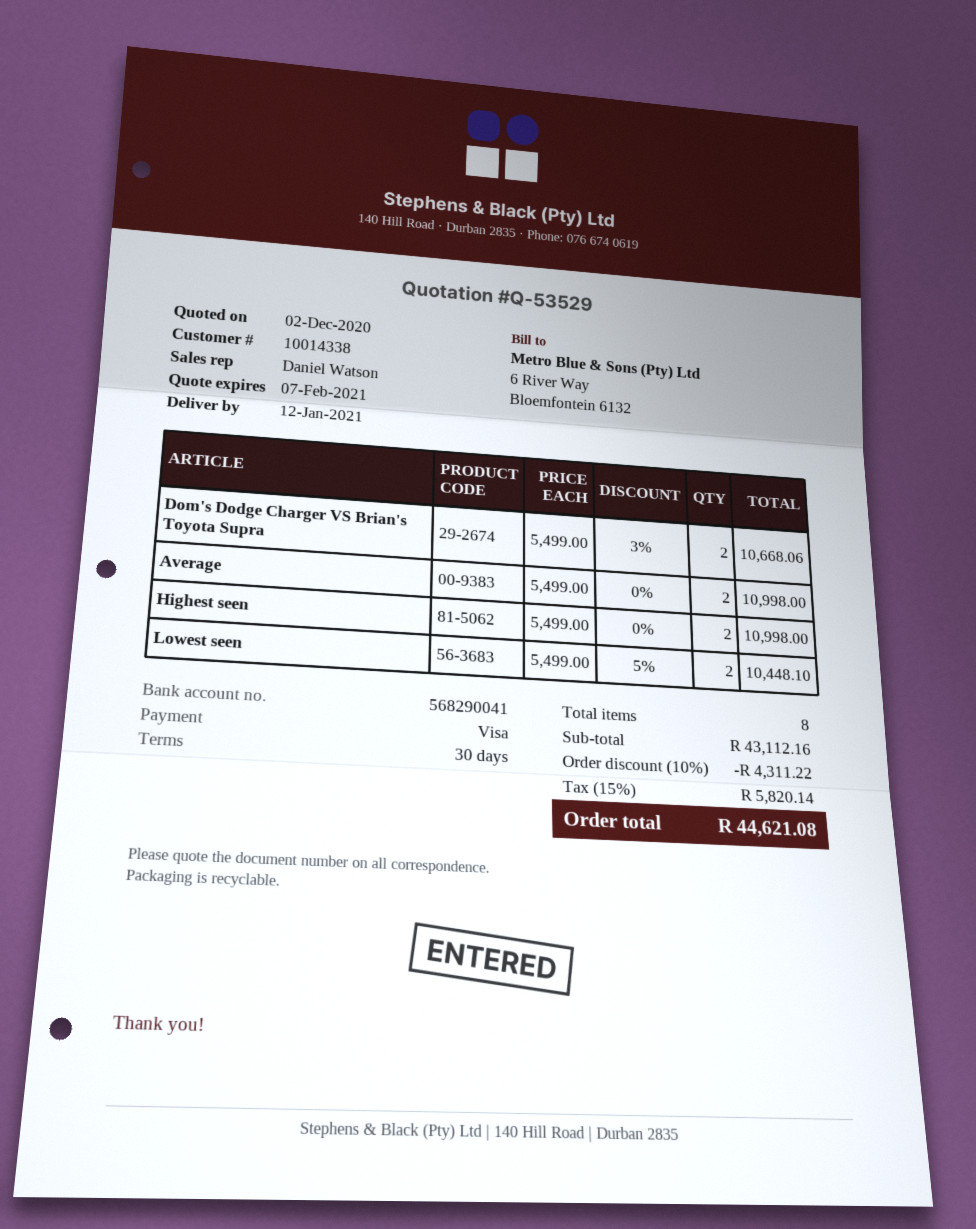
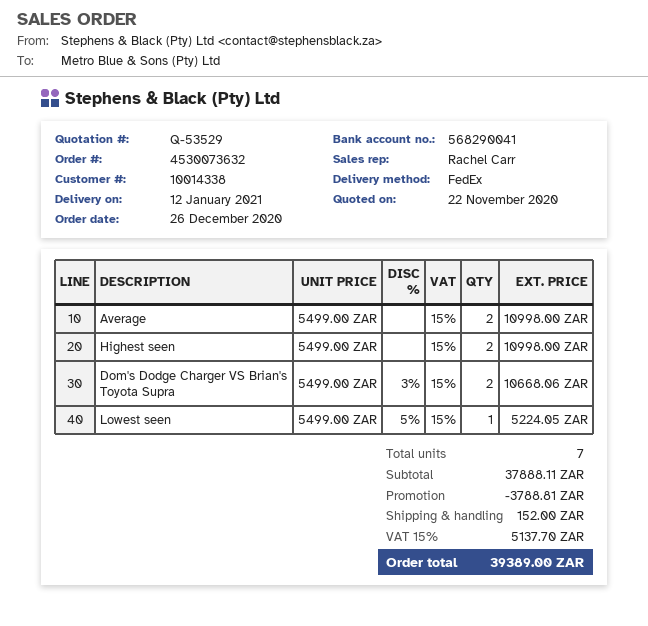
quote date: 2020-12-02 -> 2020-11-22
sales rep: Daniel Watson -> Rachel Carr
Lowest seen: 2 x 5499.00 - 5% = 10448.10 -> 1 x 5499.00 - 5% = 5224.05
total quantity: 8 -> 7
subtotal: 43112.16 -> 37888.11
discount: 4311.22 -> 3788.81
shipping: none -> 152.00
tax: 15% = 5820.14 -> 15% = 5137.70
total: 44621.08 -> 39389.00

